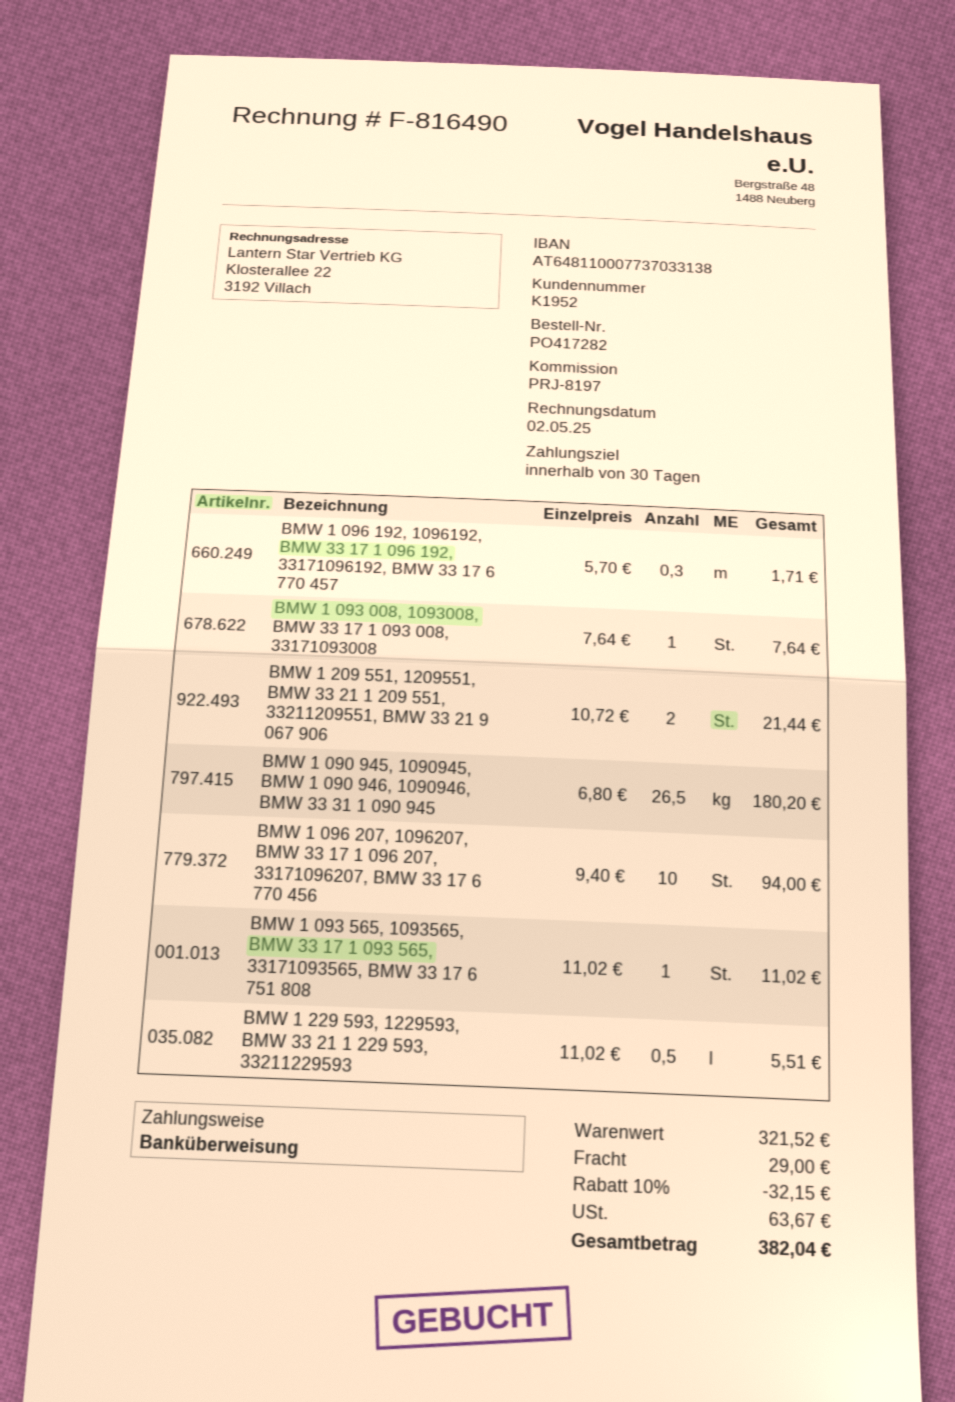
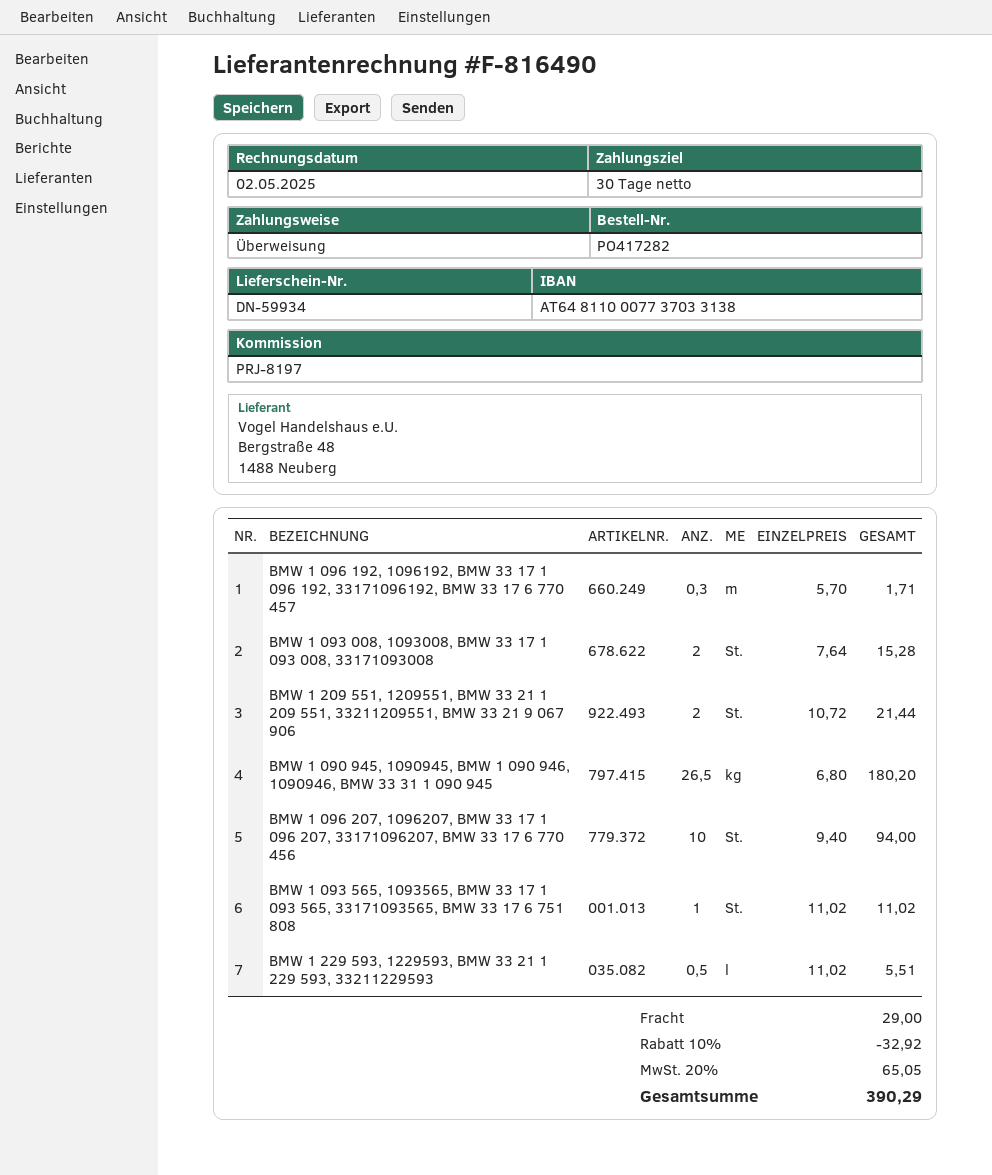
BMW 1 093 008, 1093008, BMW 33 17 1 093 008, 33171093008: 1 x 7.64 = 7.64 -> 2 x 7.64 = 15.28
discount: 10% = 32.15 -> 10% = 32.92
tax: 63.67 -> 65.05
total: 382.04 -> 390.29

